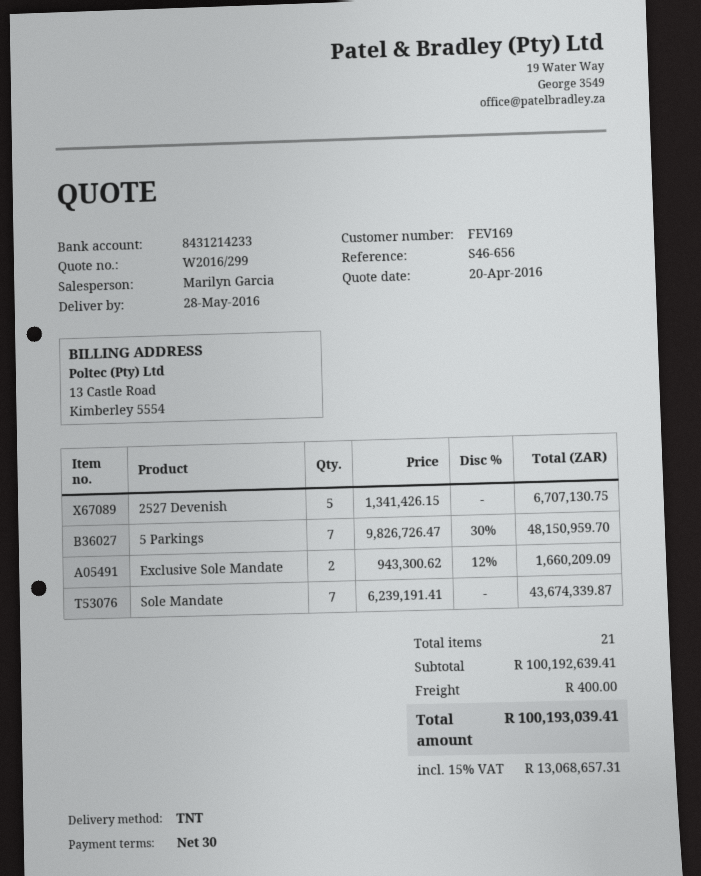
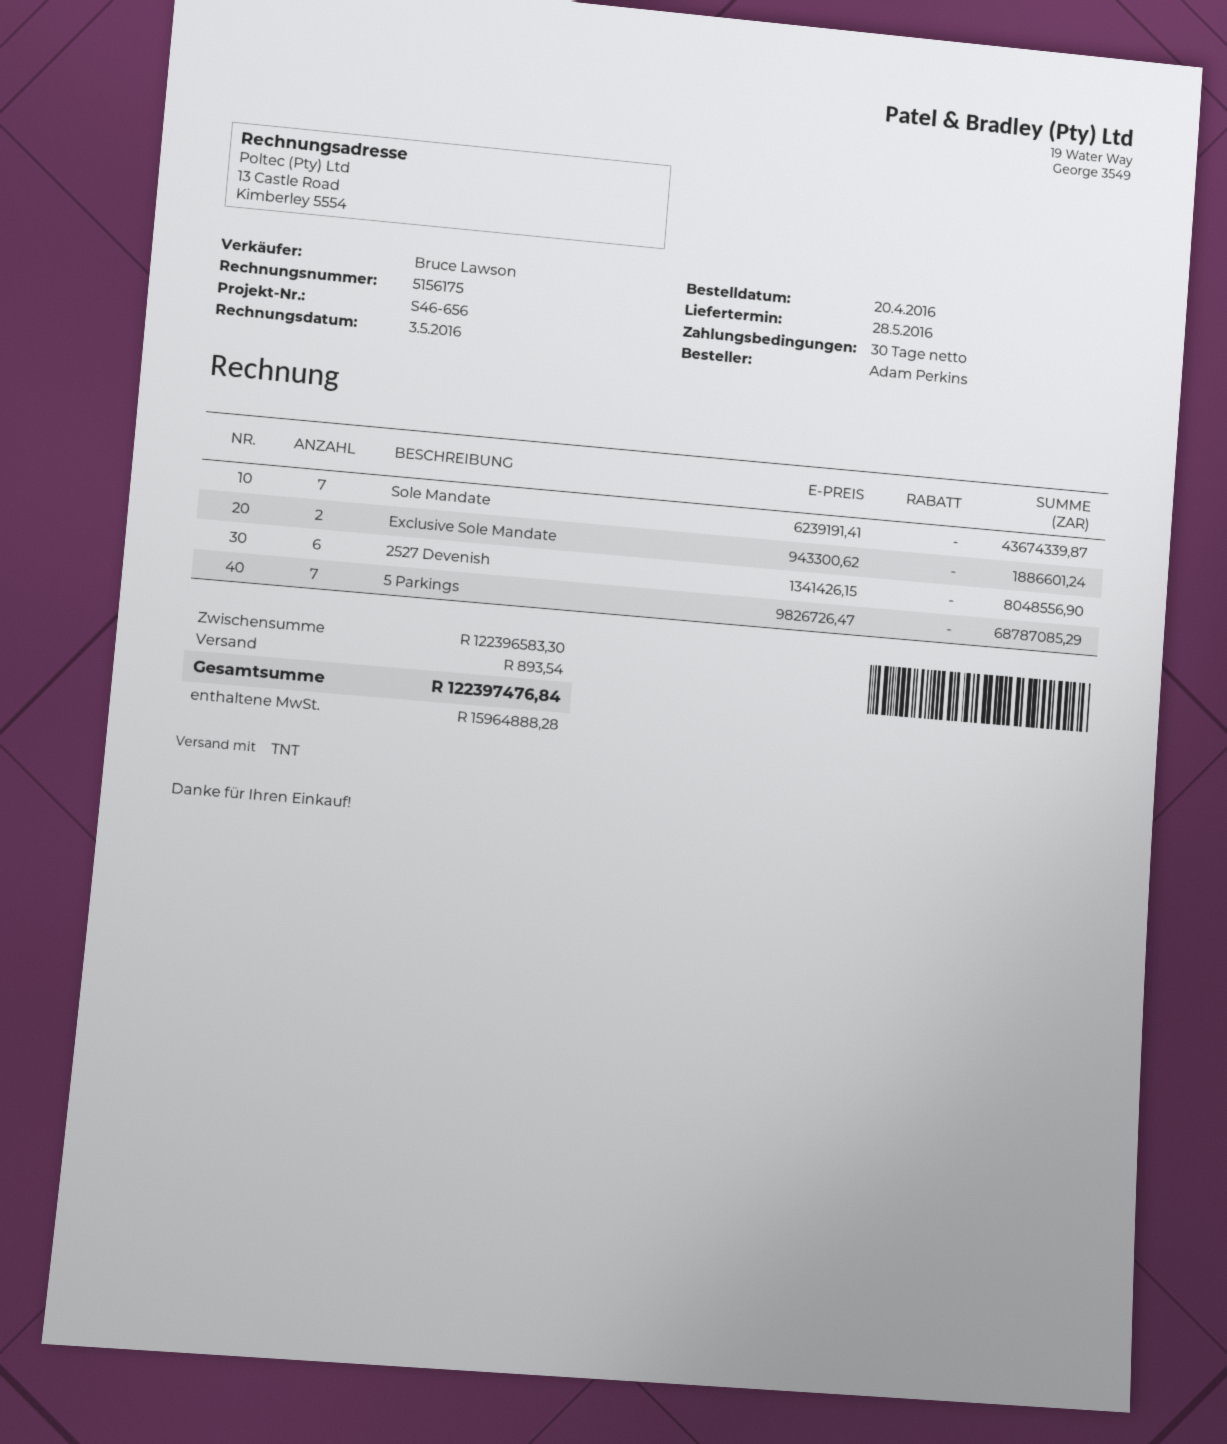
sales rep: Marilyn Garcia -> Bruce Lawson
2527 Devenish: 5 x 1341426.15 = 6707130.75 -> 6 x 1341426.15 = 8048556.90
5 Parkings: 7 x 9826726.47 - 30% = 48150959.70 -> 7 x 9826726.47 = 68787085.29
Exclusive Sole Mandate: 2 x 943300.62 - 12% = 1660209.09 -> 2 x 943300.62 = 1886601.24
subtotal: 100192639.41 -> 122396583.30
shipping: 400.00 -> 893.54
tax: 13068657.31 -> 15964888.28
total: 100193039.41 -> 122397476.84

